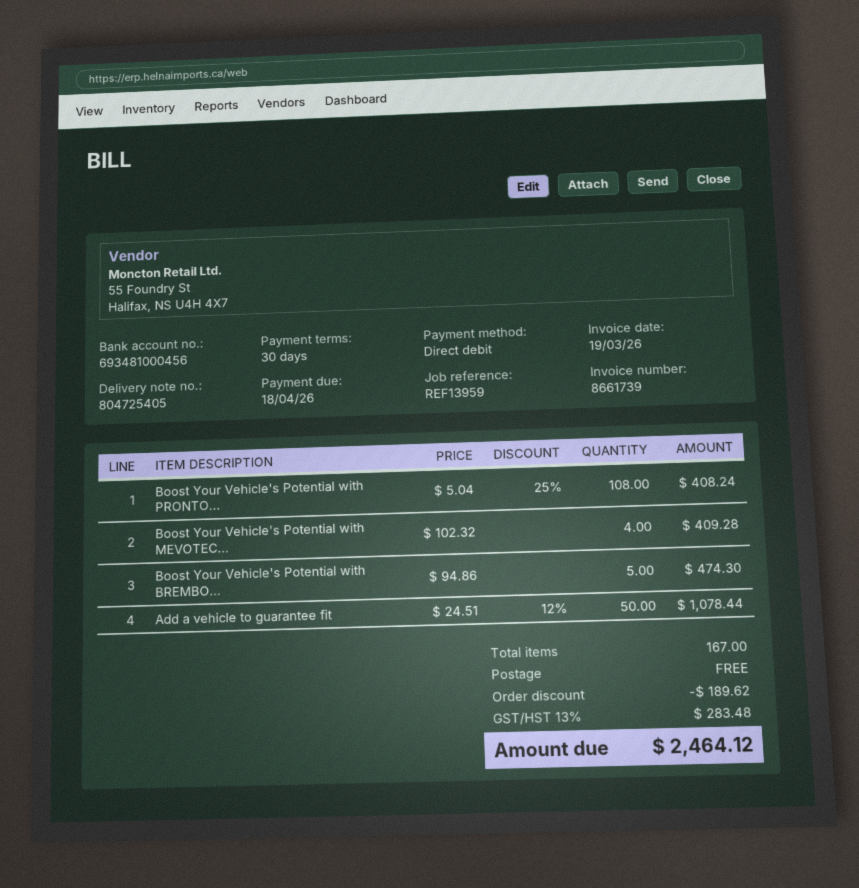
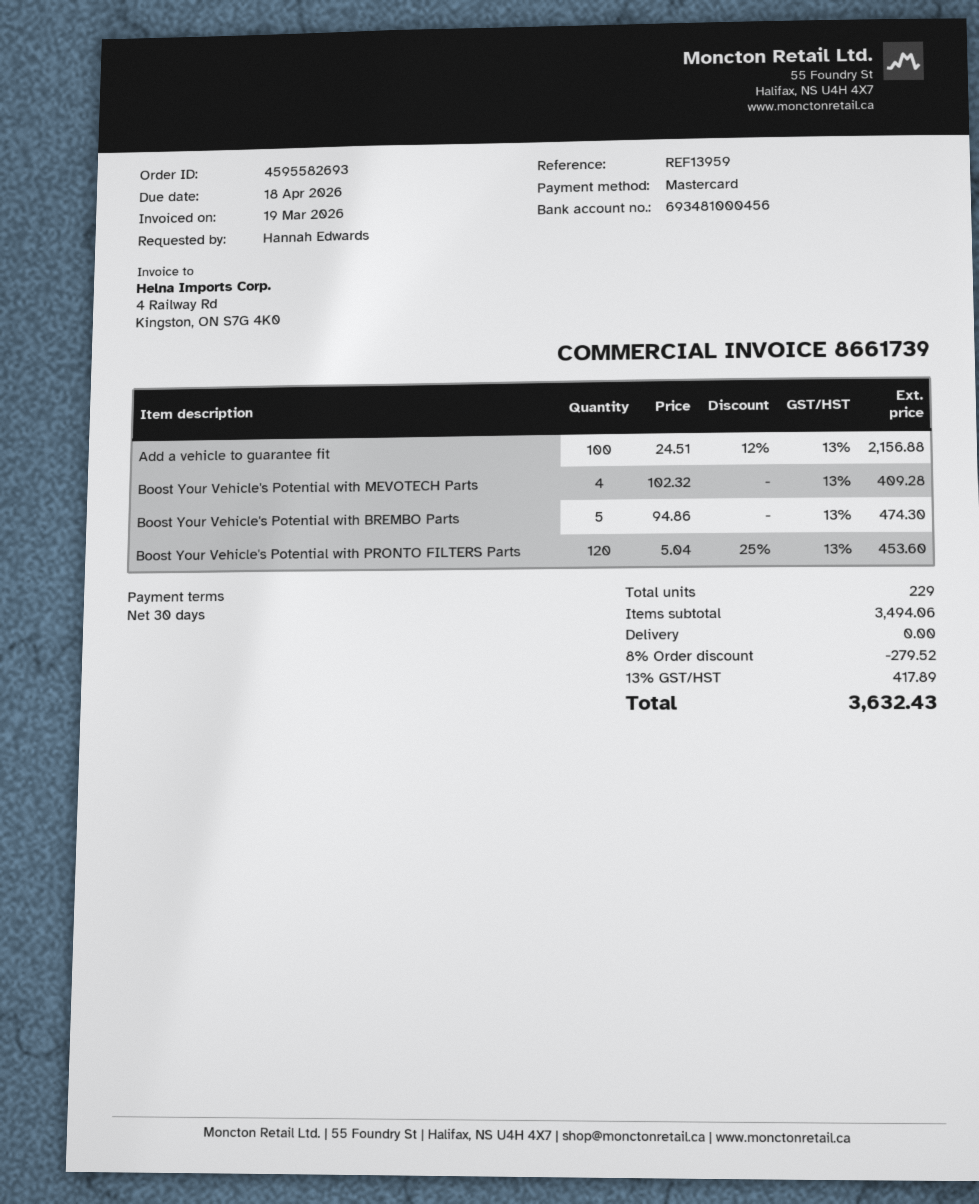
payment method: direct debit -> Mastercard
Boost Your Vehicle's Potential with PRONTO...: 108 x 5.04 - 25% = 408.24 -> 120 x 5.04 - 25% = 453.60
Add a vehicle to guarantee fit: 50 x 24.51 - 12% = 1078.44 -> 100 x 24.51 - 12% = 2156.88
total quantity: 167 -> 229
discount: 189.62 -> 279.52
tax: 13% = 283.48 -> 13% = 417.89
total: 2464.12 -> 3632.43

